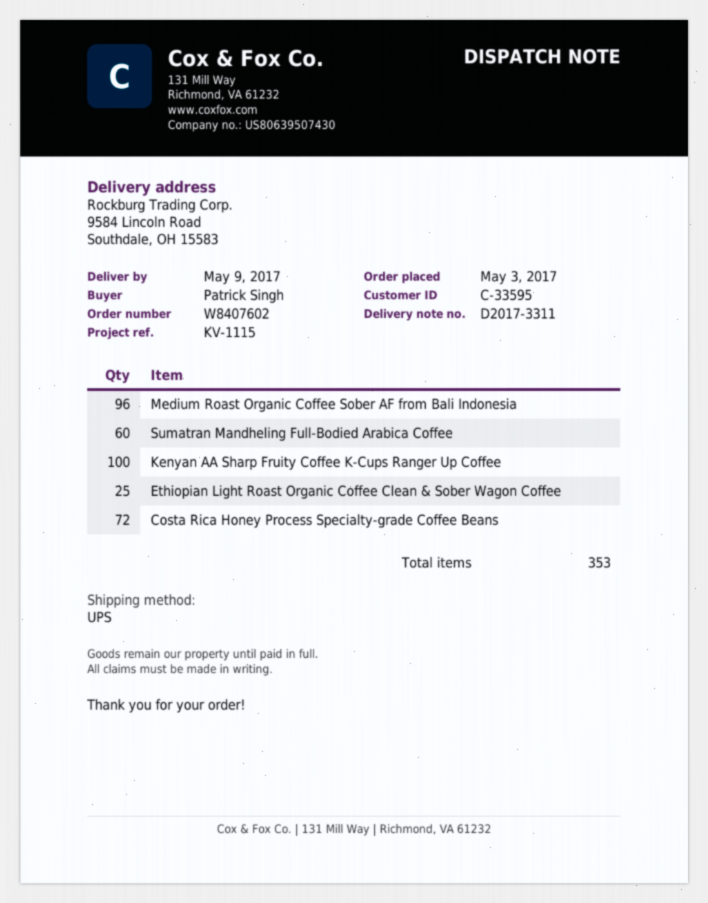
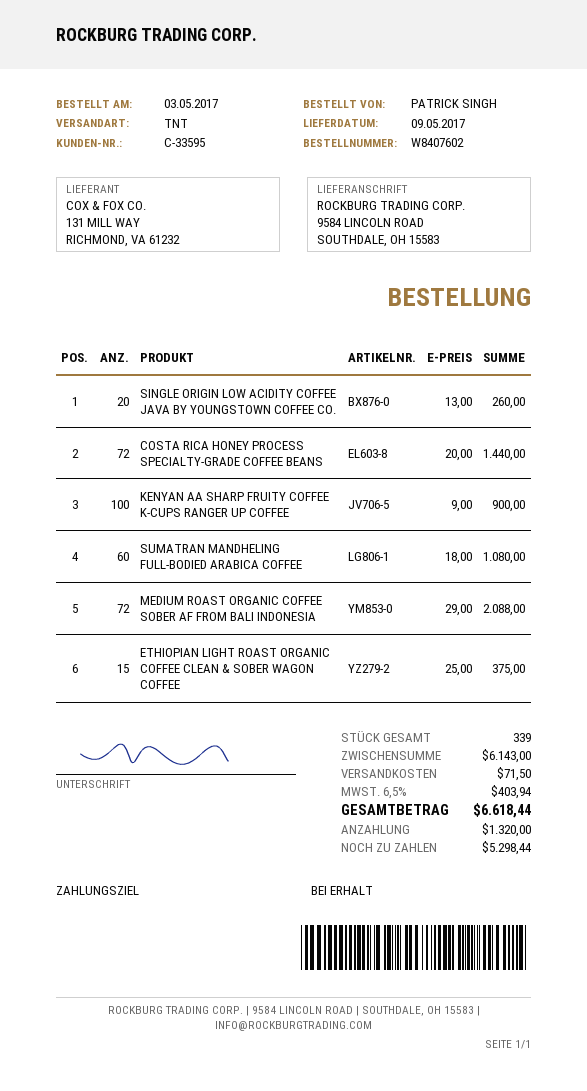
shipping method: UPS -> TNT
Medium Roast Organic Coffee Sober AF from Bali Indonesia: 96 -> 72
Ethiopian Light Roast Organic Coffee Clean & Sober Wagon Coffee: 25 -> 15
SINGLE ORIGIN LOW ACIDITY COFFEE JAVA BY YOUNGSTOWN COFFEE CO.: none -> 20
total quantity: 353 -> 339

